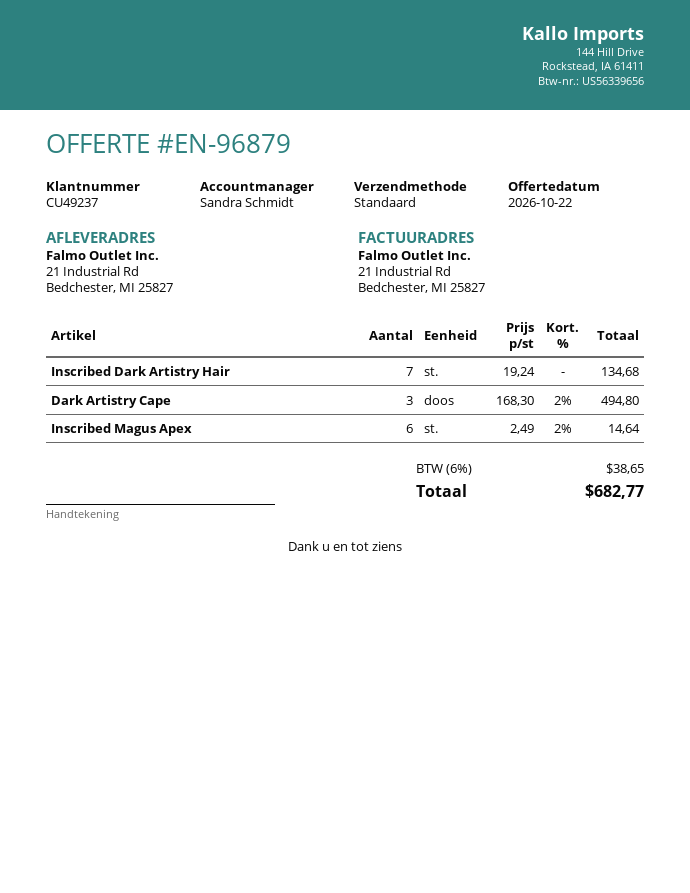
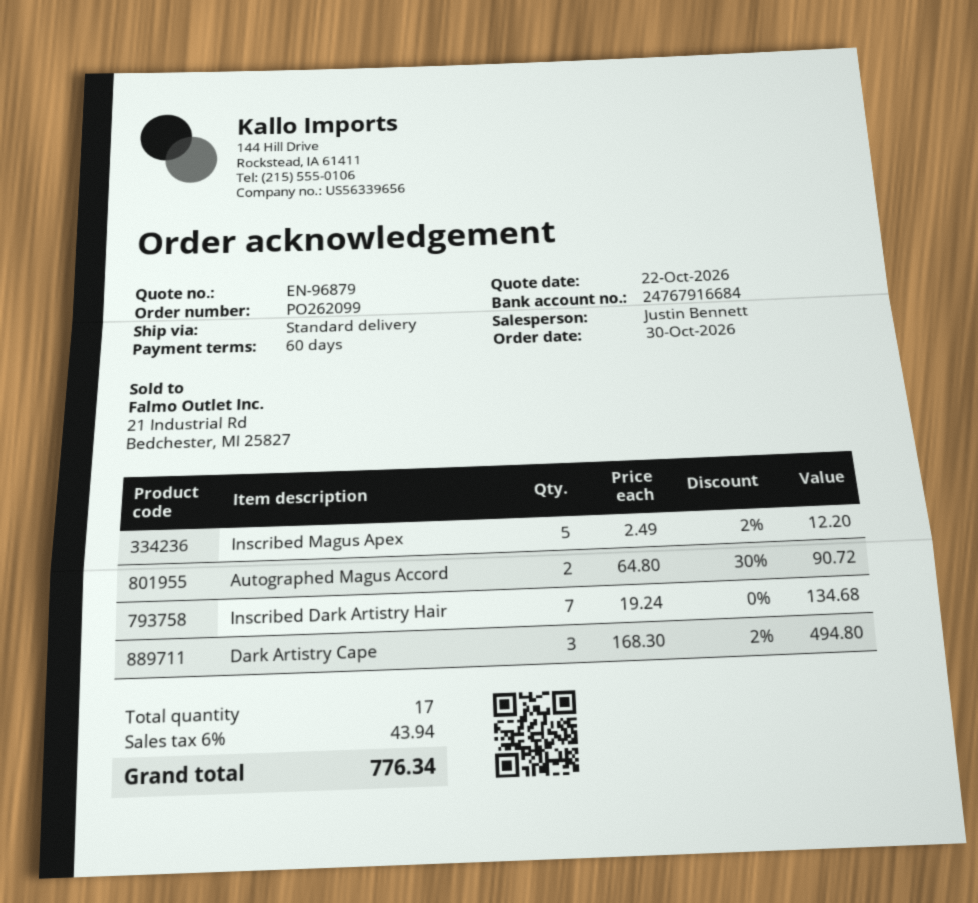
sales rep: Sandra Schmidt -> Justin Bennett
Inscribed Magus Apex: 6 x 2.49 - 2% = 14.64 -> 5 x 2.49 - 2% = 12.20
Autographed Magus Accord: none -> 2 x 64.80 - 30% = 90.72
tax: 6% = 38.65 -> 6% = 43.94
total: 682.77 -> 776.34

